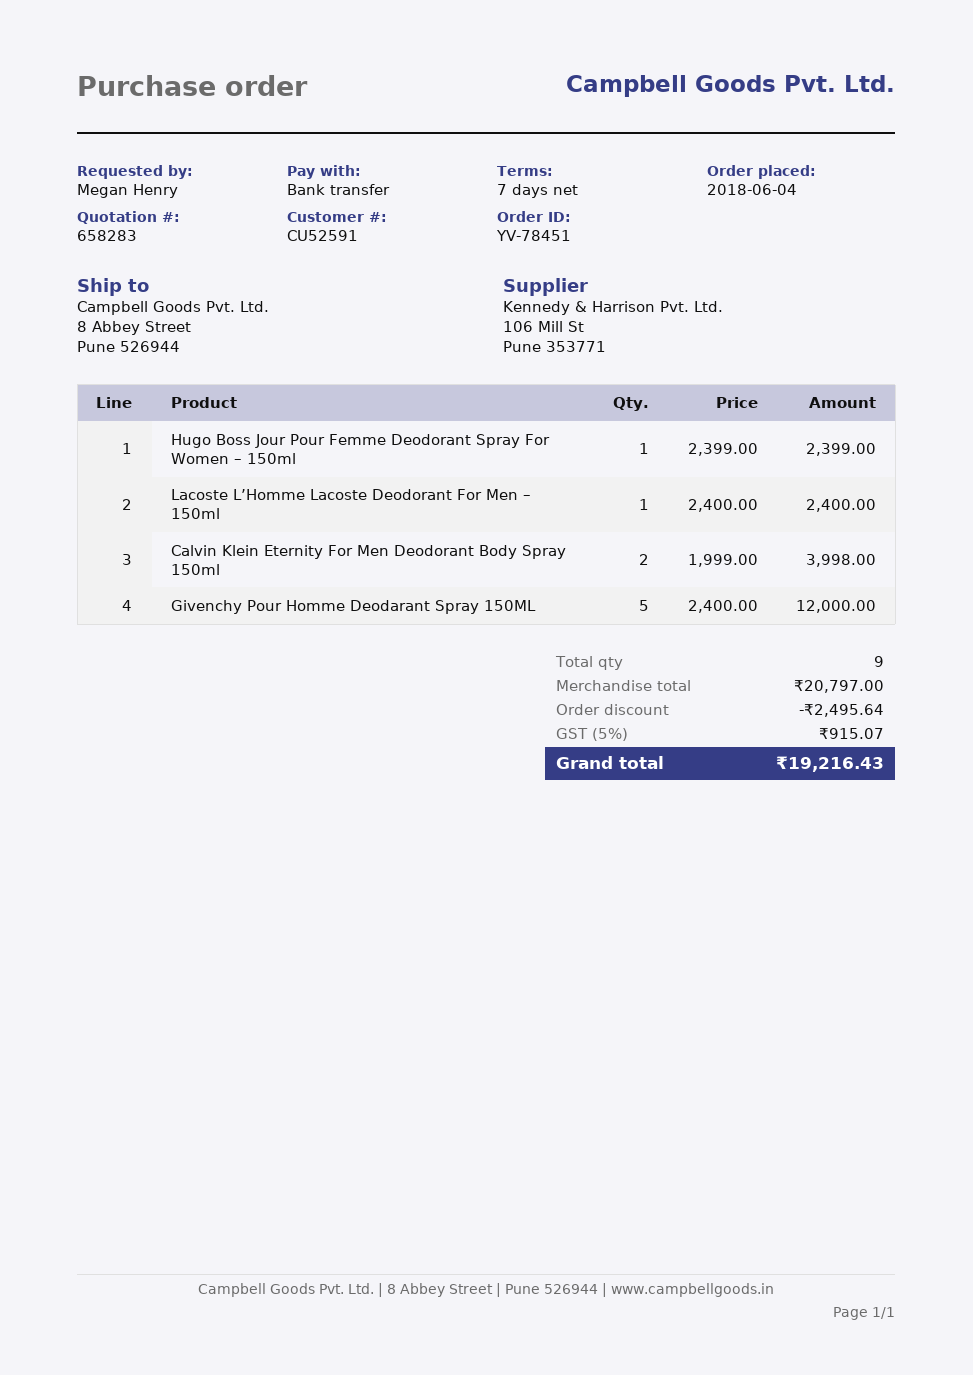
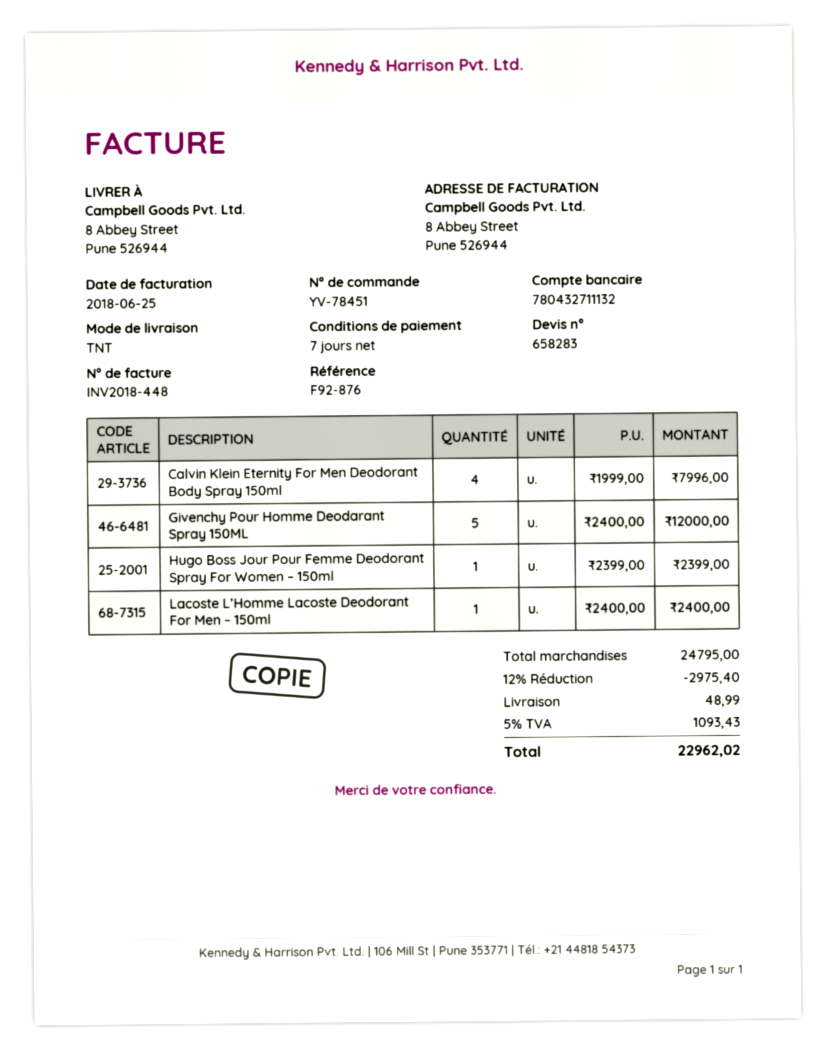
Calvin Klein Eternity For Men Deodorant Body Spray 150ml: 2 x 1999.00 = 3998.00 -> 4 x 1999.00 = 7996.00
subtotal: 20797.00 -> 24795.00
discount: 2495.64 -> 2975.40
shipping: none -> 48.99
tax: 5% = 915.07 -> 5% = 1093.43
total: 19216.43 -> 22962.02

